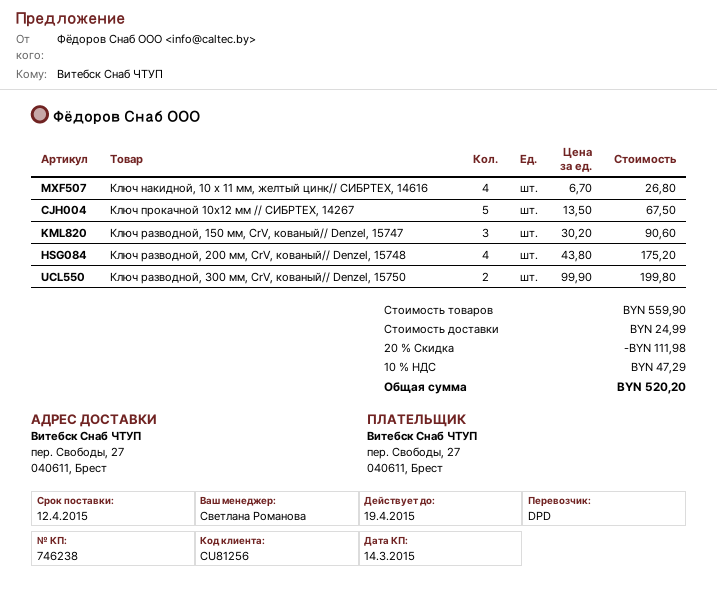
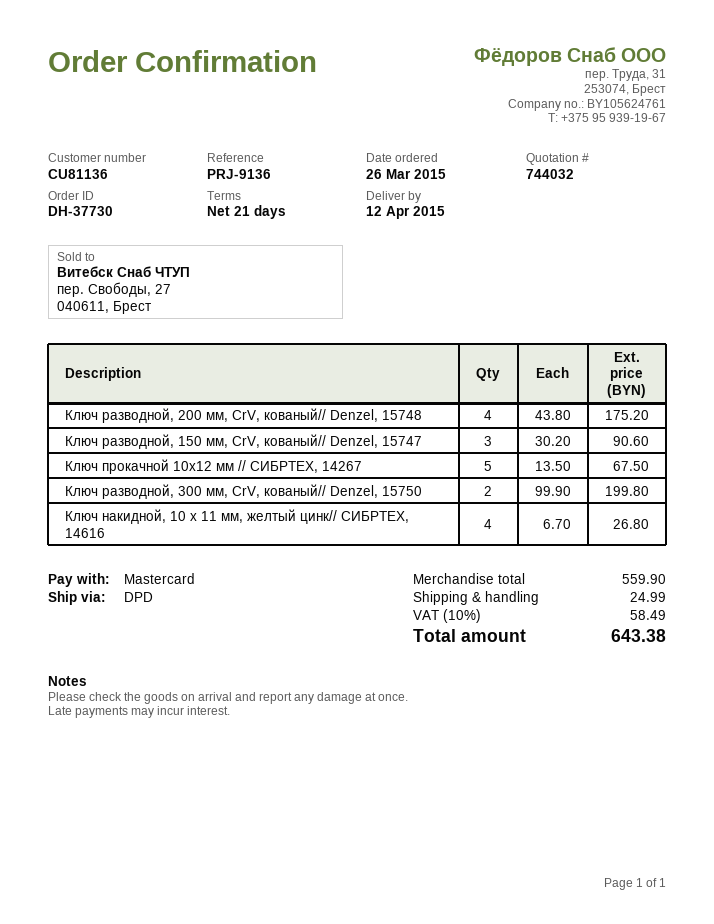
quote number: 746238 -> 744032
customer number: CU81256 -> CU81136
discount: 20% = 111.98 -> none
tax: 10% = 47.29 -> 10% = 58.49
total: 520.20 -> 643.38

